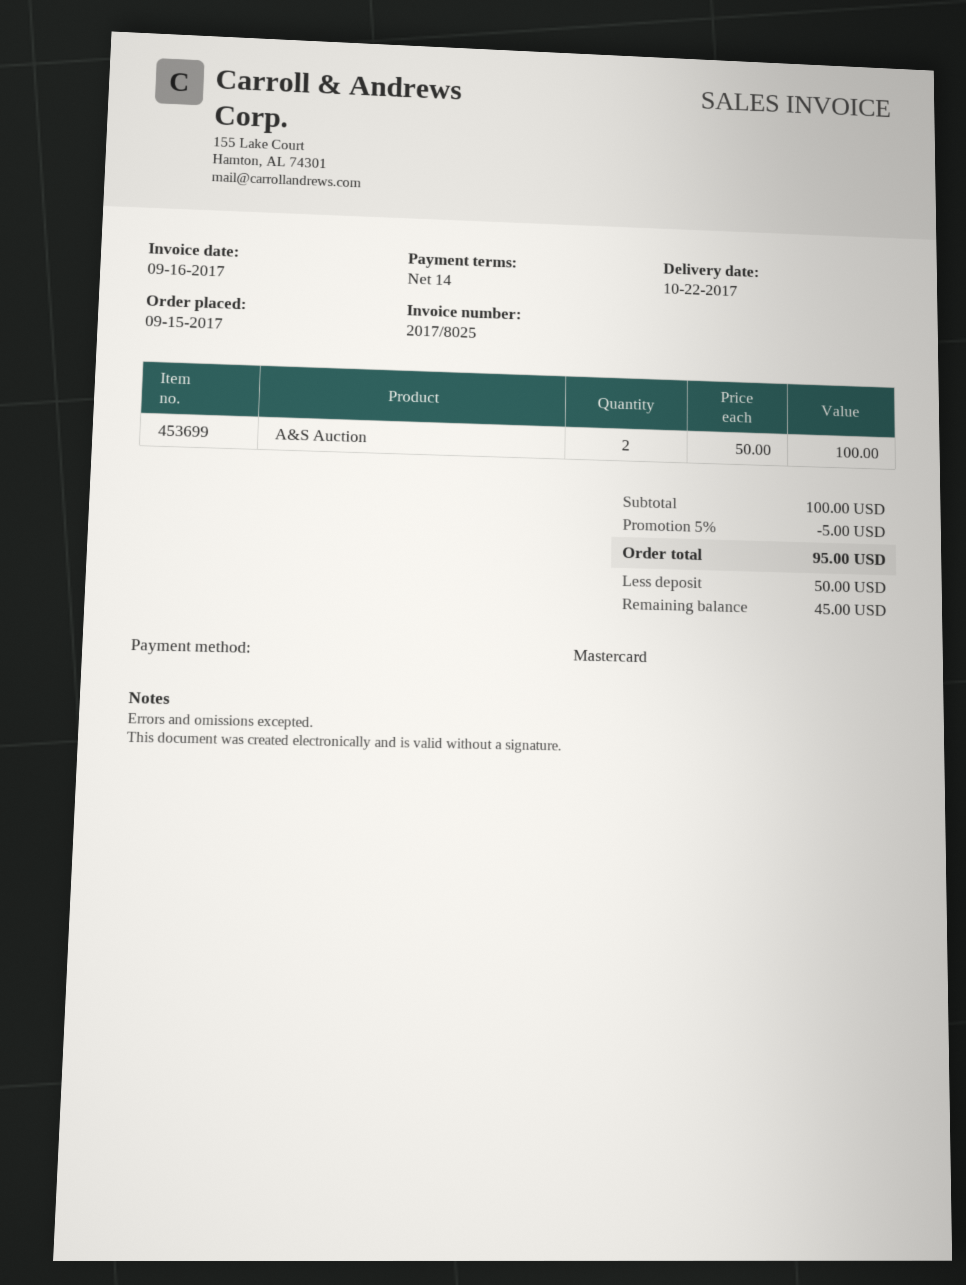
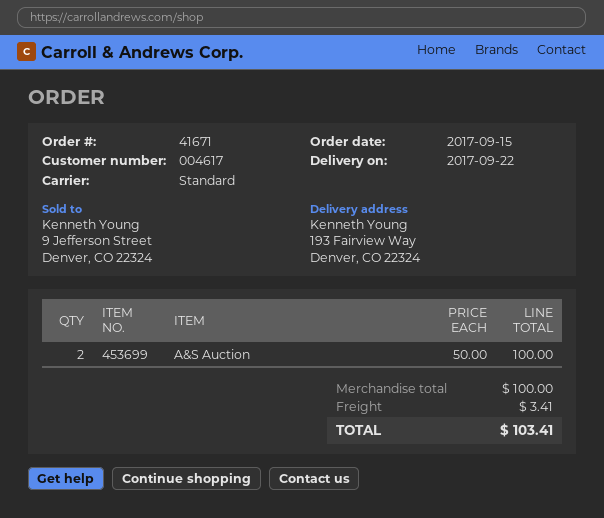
delivery date: 2017-10-22 -> 2017-09-22
discount: 5% = 5.00 -> none
shipping: none -> 3.41
total: 95.00 -> 103.41

